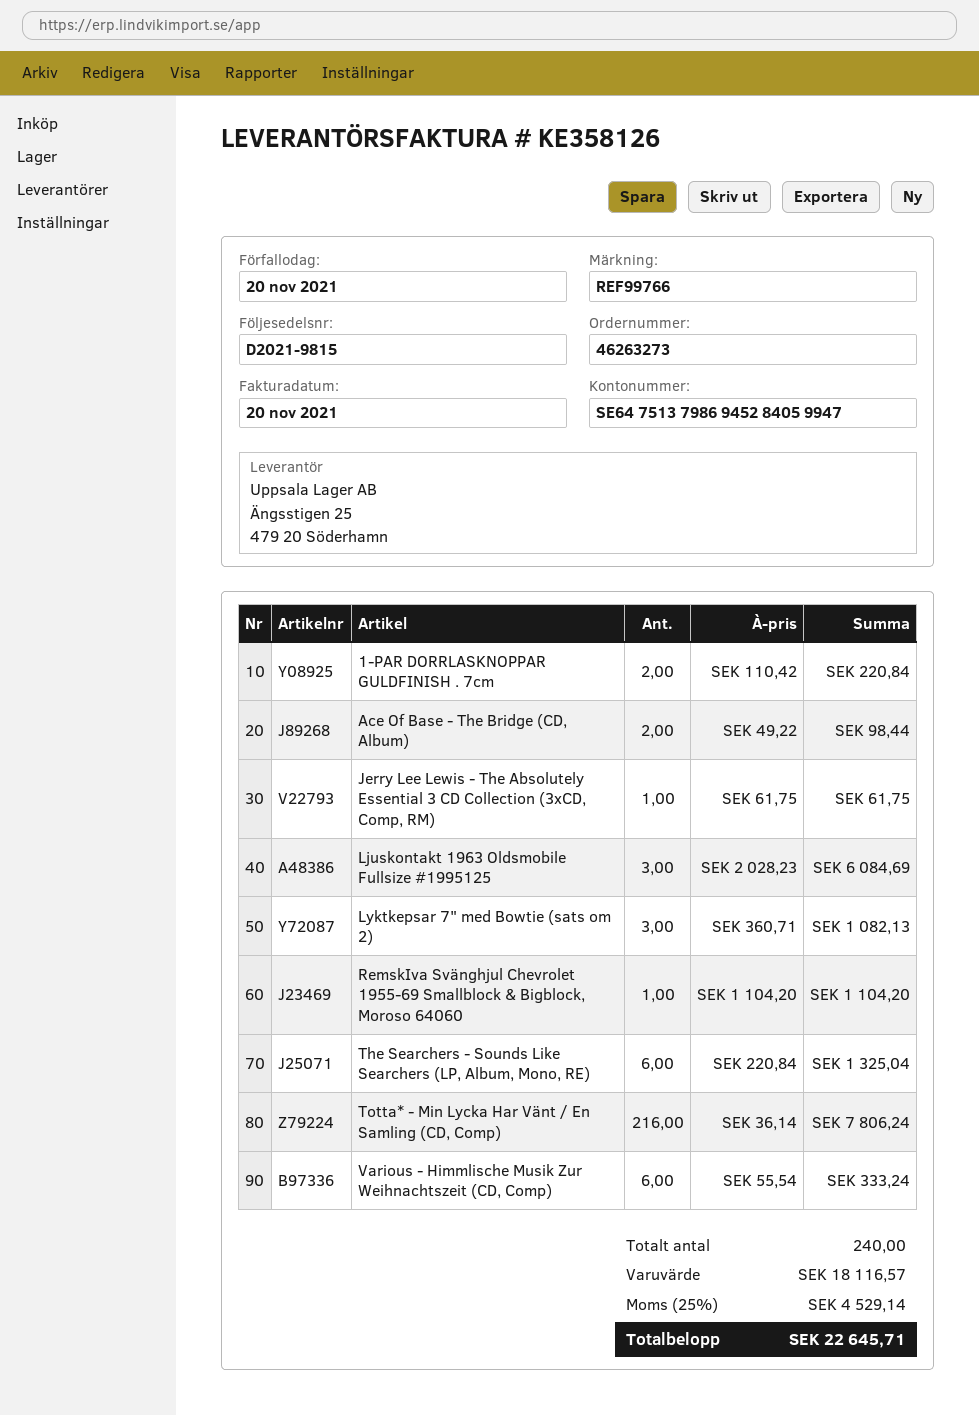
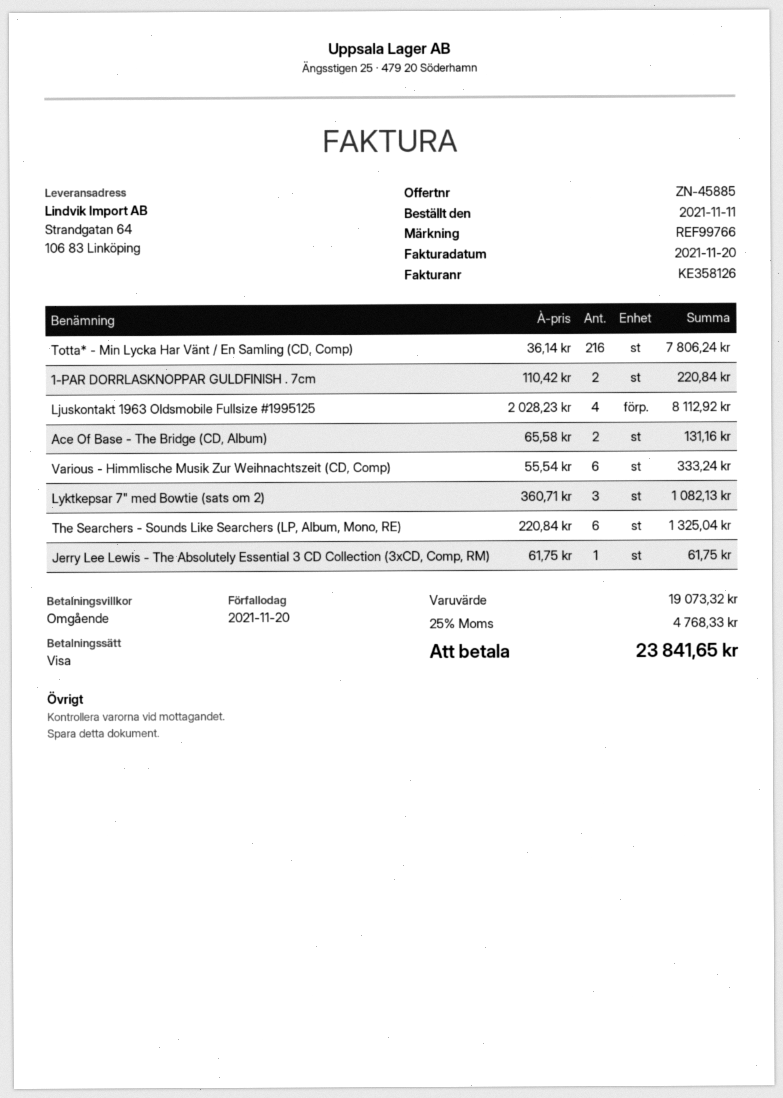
Ace Of Base - The Bridge (CD, Album): 2 x 49.22 = 98.44 -> 2 x 65.58 = 131.16
Ljuskontakt 1963 Oldsmobile Fullsize #1995125: 3 x 2028.23 = 6084.69 -> 4 x 2028.23 = 8112.92
RemskIva Svänghjul Chevrolet 1955-69 Smallblock & Bigblock, Moroso 64060: 1 x 1104.20 = 1104.20 -> none
subtotal: 18116.57 -> 19073.32
tax: 25% = 4529.14 -> 25% = 4768.33
total: 22645.71 -> 23841.65

